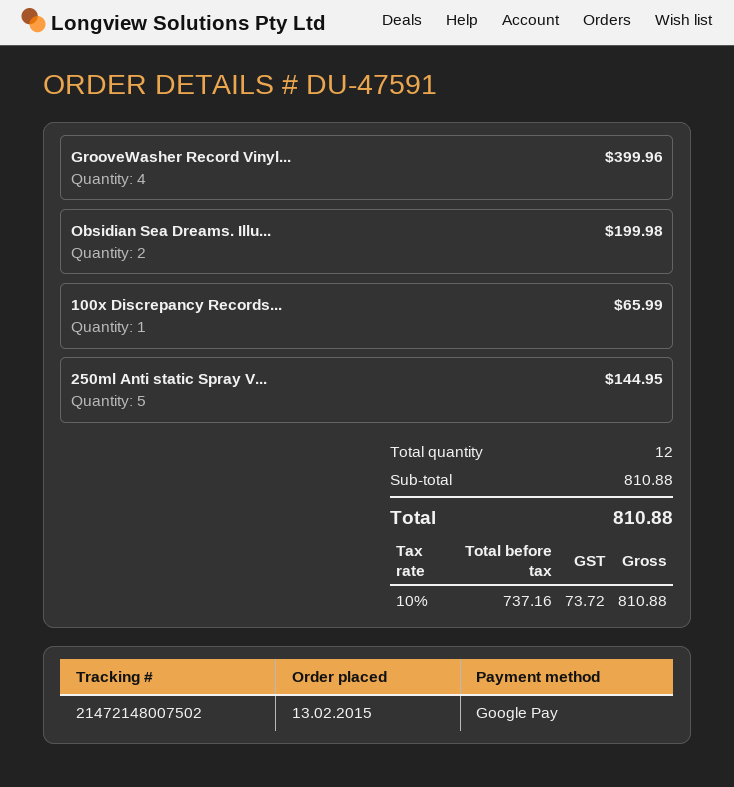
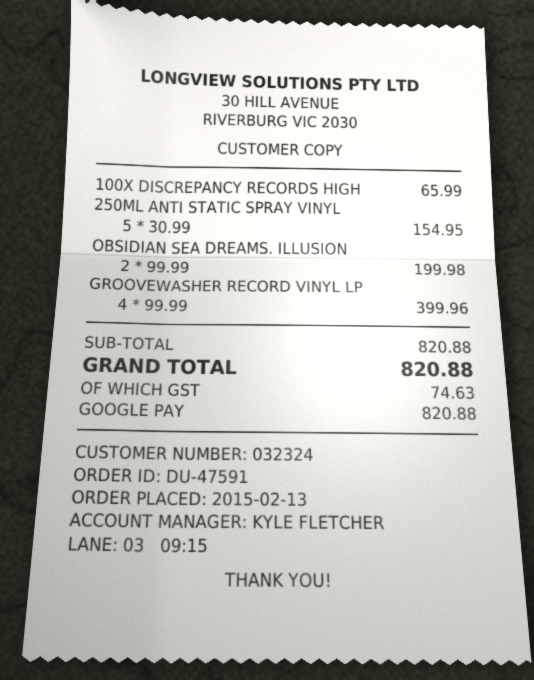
250ml Anti static Spray V...: 5 for 144.95 -> 5 for 154.95
subtotal: 810.88 -> 820.88
tax: 73.72 -> 74.63
total: 810.88 -> 820.88

